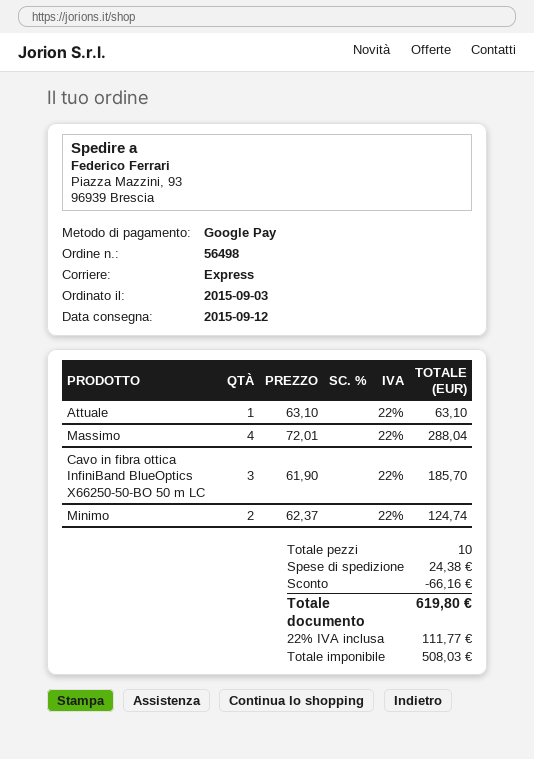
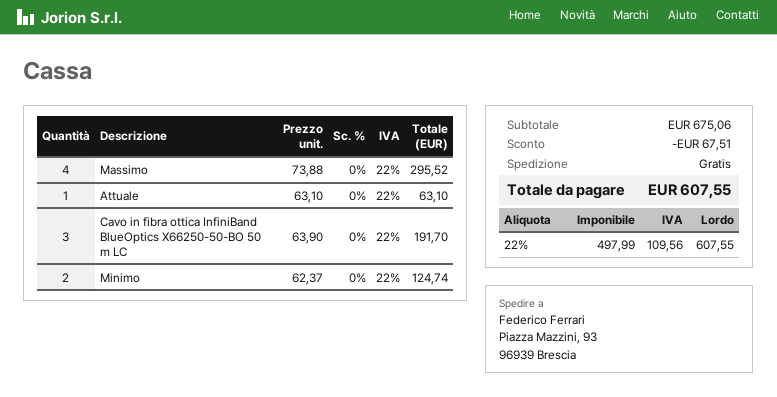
Massimo: 4 x 72.01 = 288.04 -> 4 x 73.88 = 295.52
Cavo in fibra ottica InfiniBand BlueOptics X66250-50-BO 50 m LC: 3 x 61.90 = 185.70 -> 3 x 63.90 = 191.70
discount: 66.16 -> 67.51
shipping: 24.38 -> 0.00
net: 508.03 -> 497.99
tax: 22% = 111.77 -> 22% = 109.56
total: 619.80 -> 607.55

